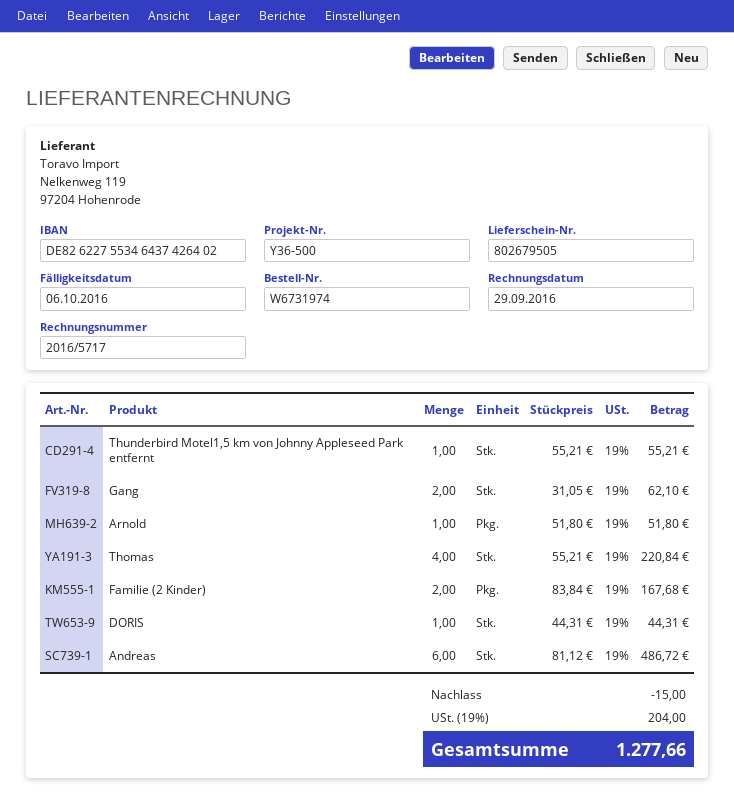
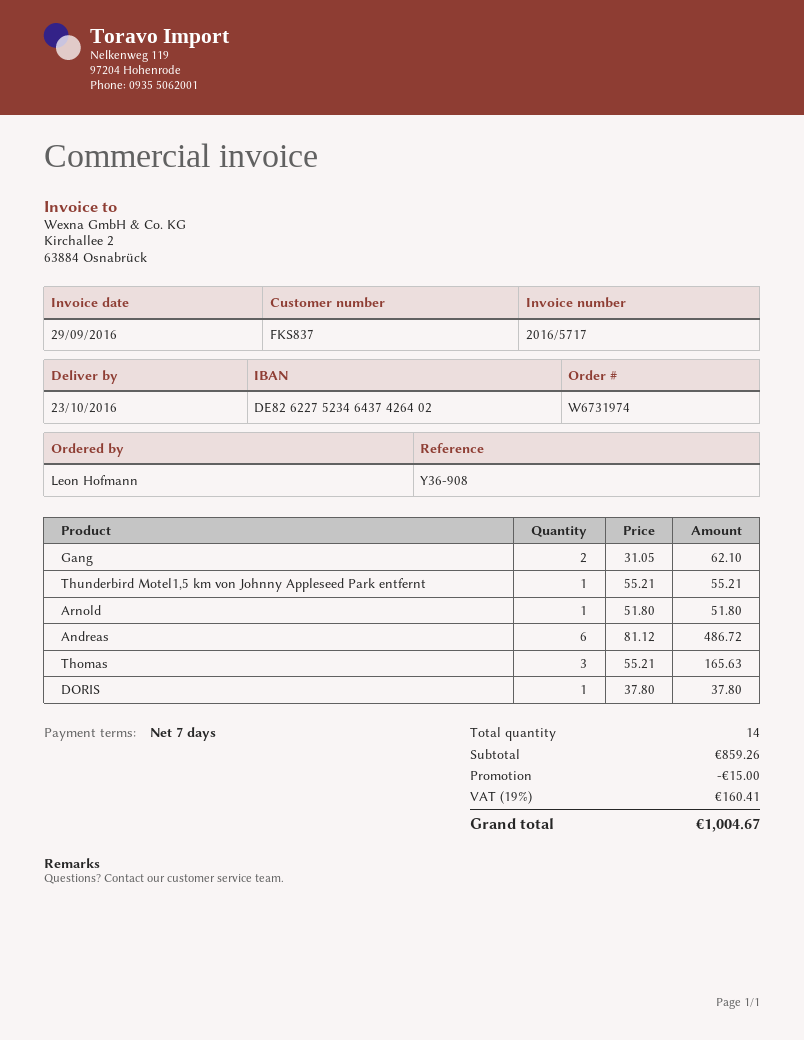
reference: Y36-500 -> Y36-908
bank account: DE82622755346437426402 -> DE82622752346437426402
Thomas: 4 x 55.21 = 220.84 -> 3 x 55.21 = 165.63
Familie (2 Kinder): 2 x 83.84 = 167.68 -> none
DORIS: 1 x 44.31 = 44.31 -> 1 x 37.80 = 37.80
tax: 19% = 204.00 -> 19% = 160.41
total: 1277.66 -> 1004.67

